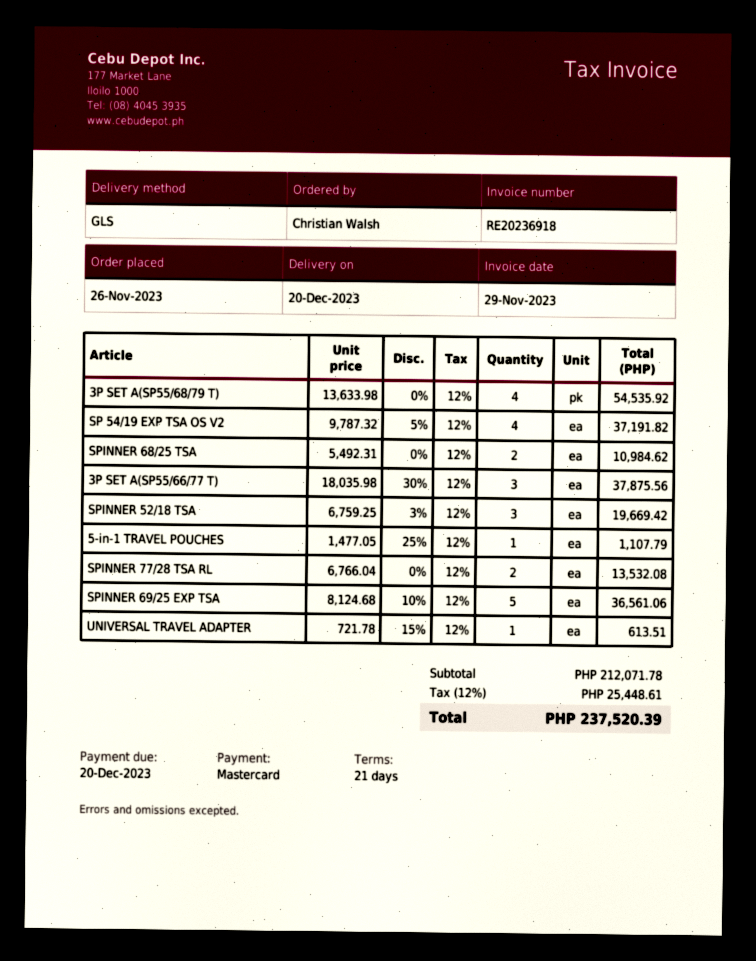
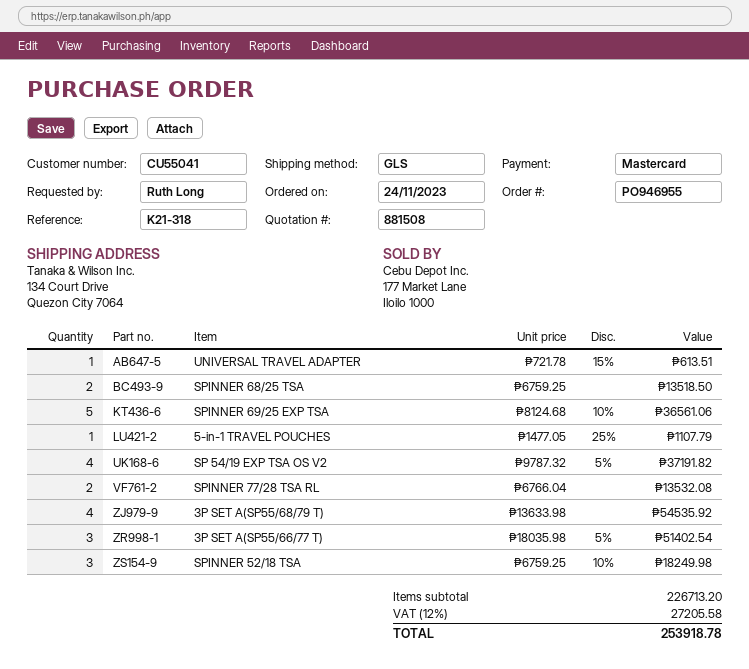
order date: 2023-11-26 -> 2023-11-24
ordered by: Christian Walsh -> Ruth Long
SPINNER 68/25 TSA: 2 x 5492.31 = 10984.62 -> 2 x 6759.25 = 13518.50
3P SET A(SP55/66/77 T): 3 x 18035.98 - 30% = 37875.56 -> 3 x 18035.98 - 5% = 51402.54
SPINNER 52/18 TSA: 3 x 6759.25 - 3% = 19669.42 -> 3 x 6759.25 - 10% = 18249.98
subtotal: 212071.78 -> 226713.20
tax: 12% = 25448.61 -> 12% = 27205.58
total: 237520.39 -> 253918.78

